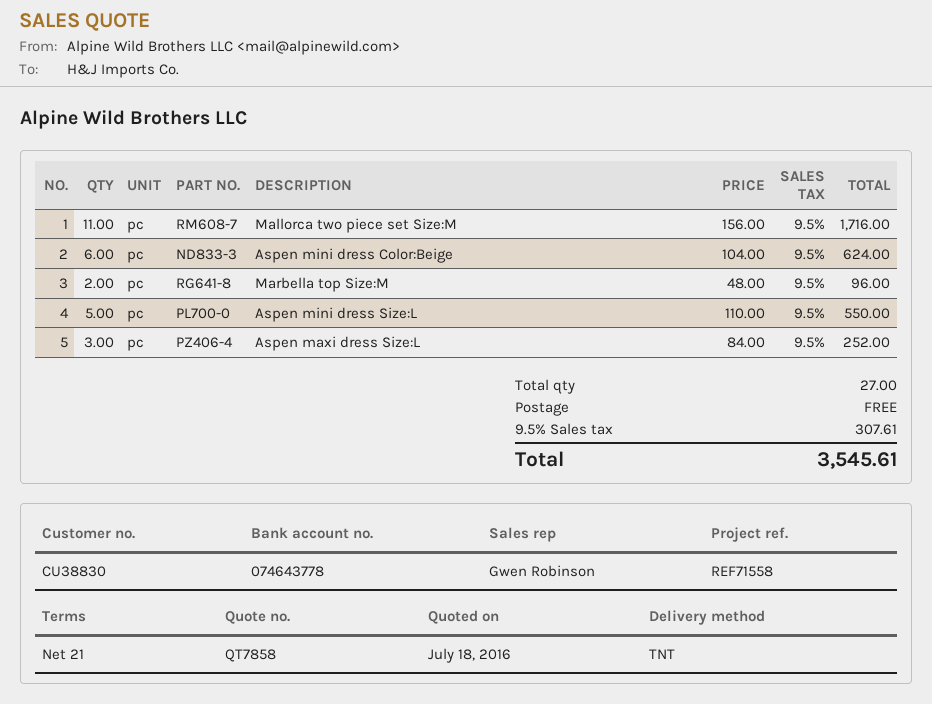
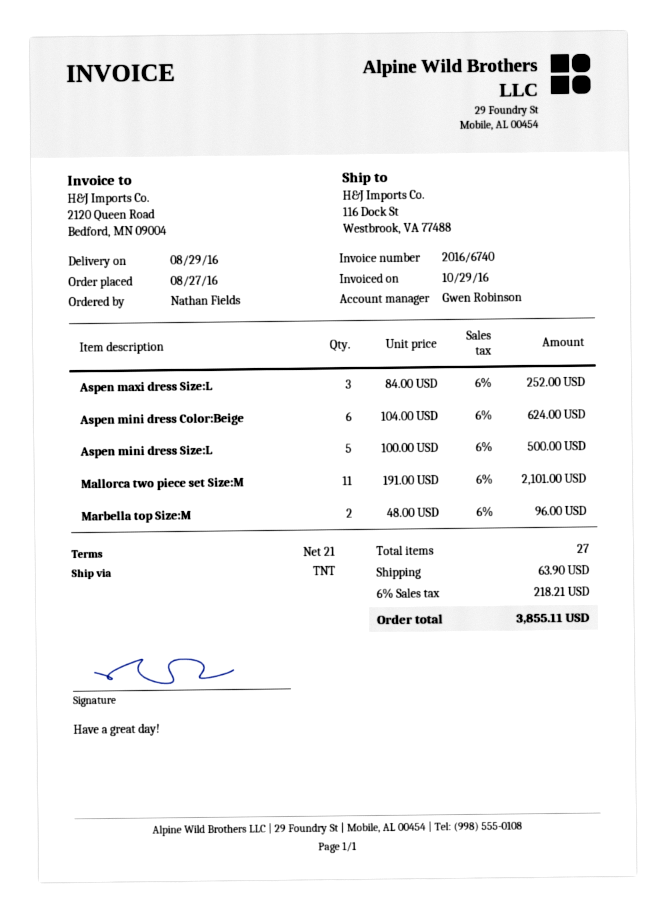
Mallorca two piece set Size:M: 11 x 156.00 = 1716.00 -> 11 x 191.00 = 2101.00
Aspen mini dress Size:L: 5 x 110.00 = 550.00 -> 5 x 100.00 = 500.00
shipping: 0.00 -> 63.90
tax: 9.5% = 307.61 -> 6% = 218.21
total: 3545.61 -> 3855.11

